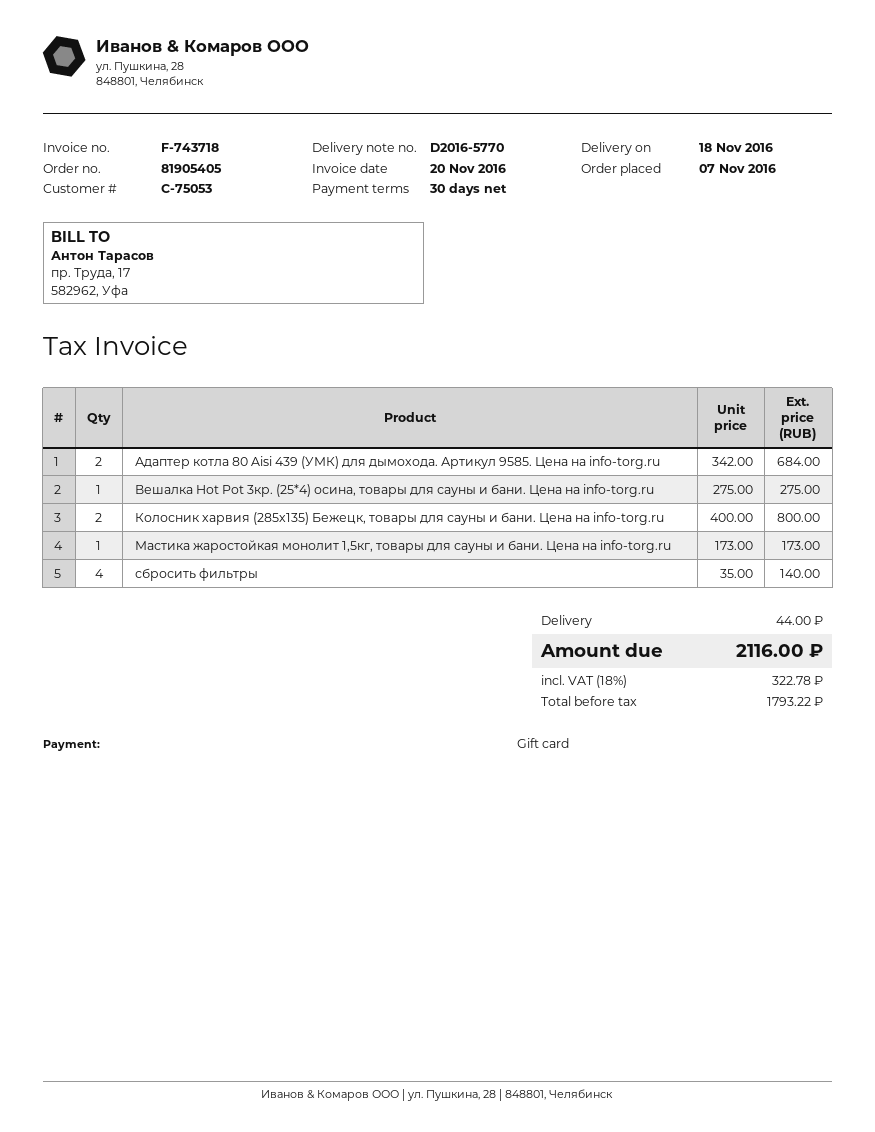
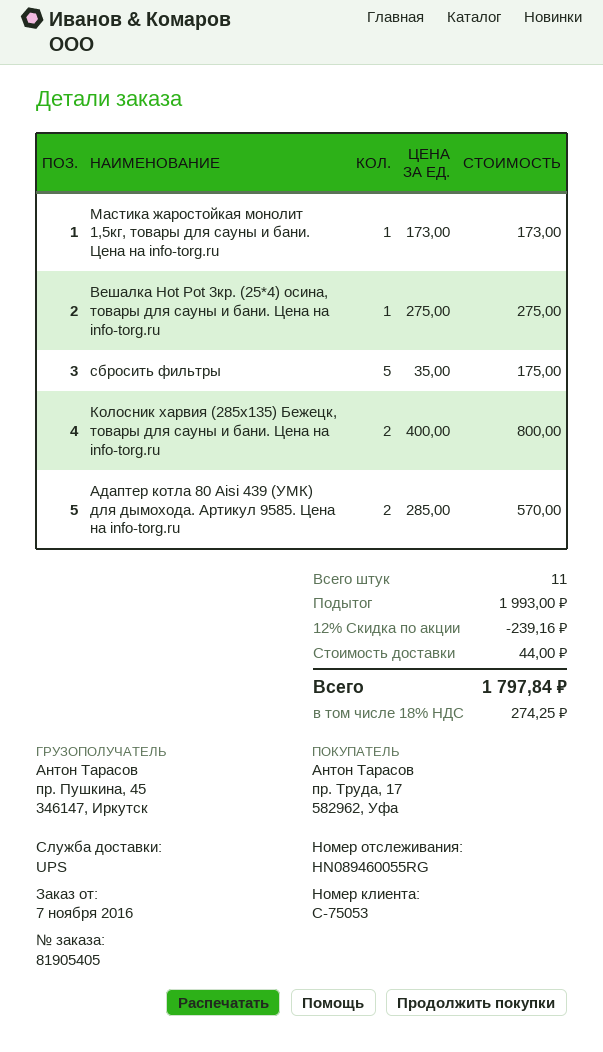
Адаптер котла 80 Aisi 439 (УМК) для дымохода. Артикул 9585. Цена на info-torg.ru: 2 x 342.00 = 684.00 -> 2 x 285.00 = 570.00
сбросить фильтры: 4 x 35.00 = 140.00 -> 5 x 35.00 = 175.00
discount: none -> 12% = 239.16
tax: 18% = 322.78 -> 18% = 274.25
total: 2116.00 -> 1797.84

